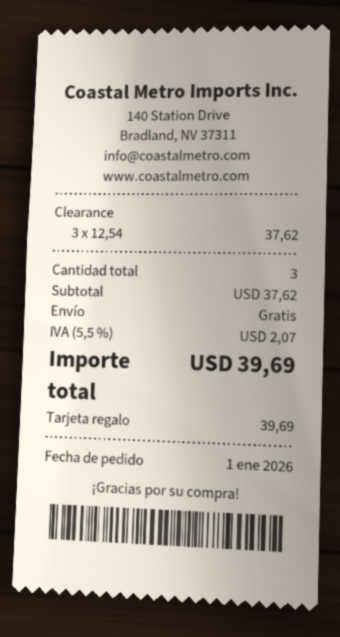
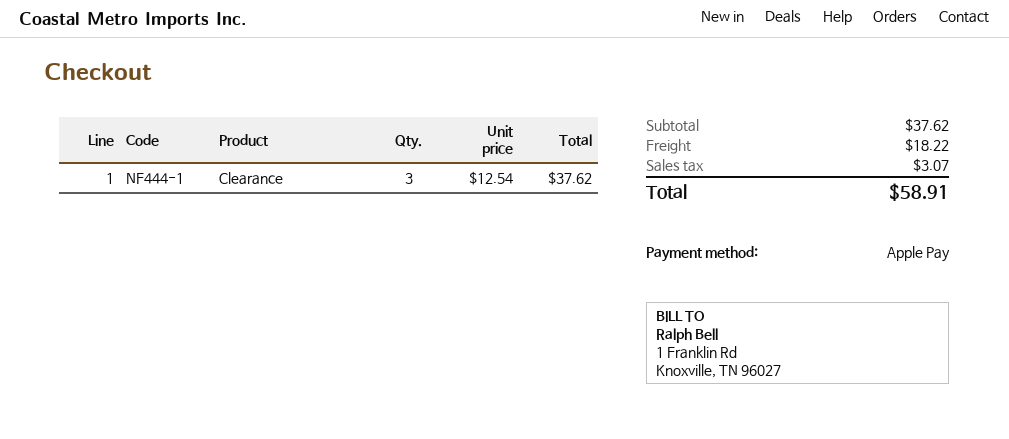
payment method: gift card -> Apple Pay
shipping: 0.00 -> 18.22
tax: 2.07 -> 3.07
total: 39.69 -> 58.91

